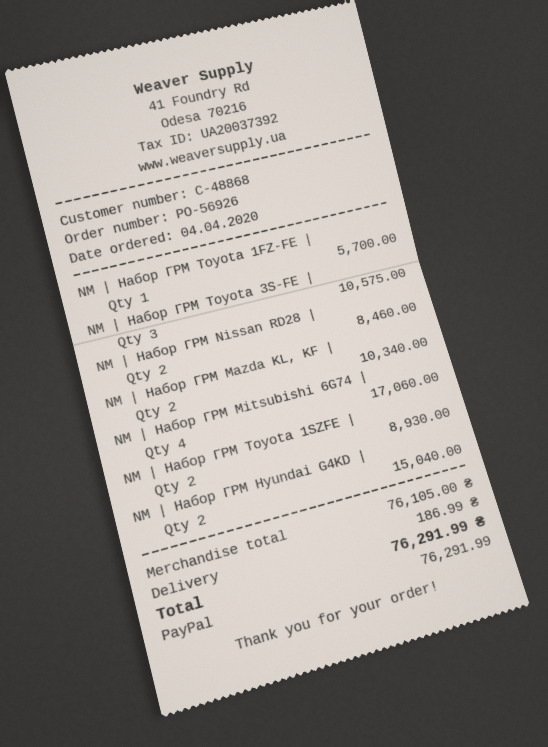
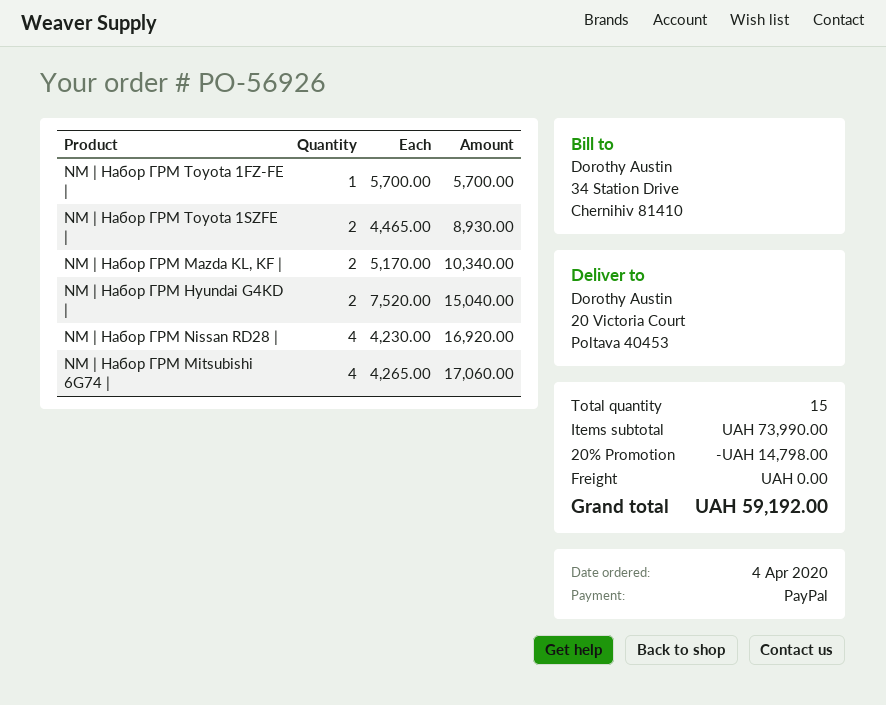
NM | Набор ГРМ Toyota 3S-FE |: 3 for 10575.00 -> none
NM | Набор ГРМ Nissan RD28 |: 2 for 8460.00 -> 4 for 16920.00
subtotal: 76105.00 -> 73990.00
discount: none -> 20% = 14798.00
shipping: 186.99 -> 0.00
total: 76291.99 -> 59192.00

